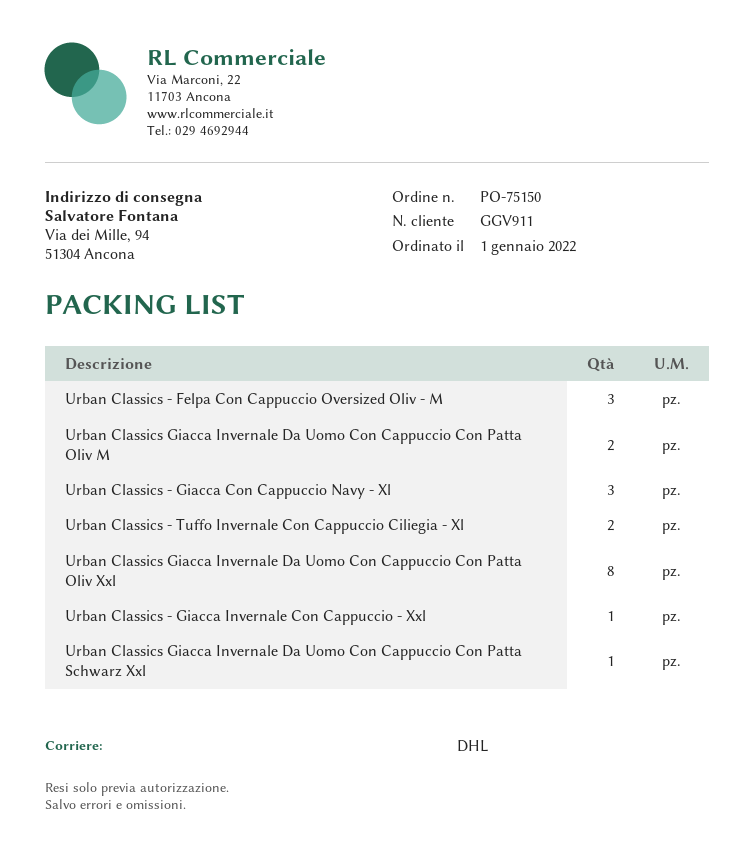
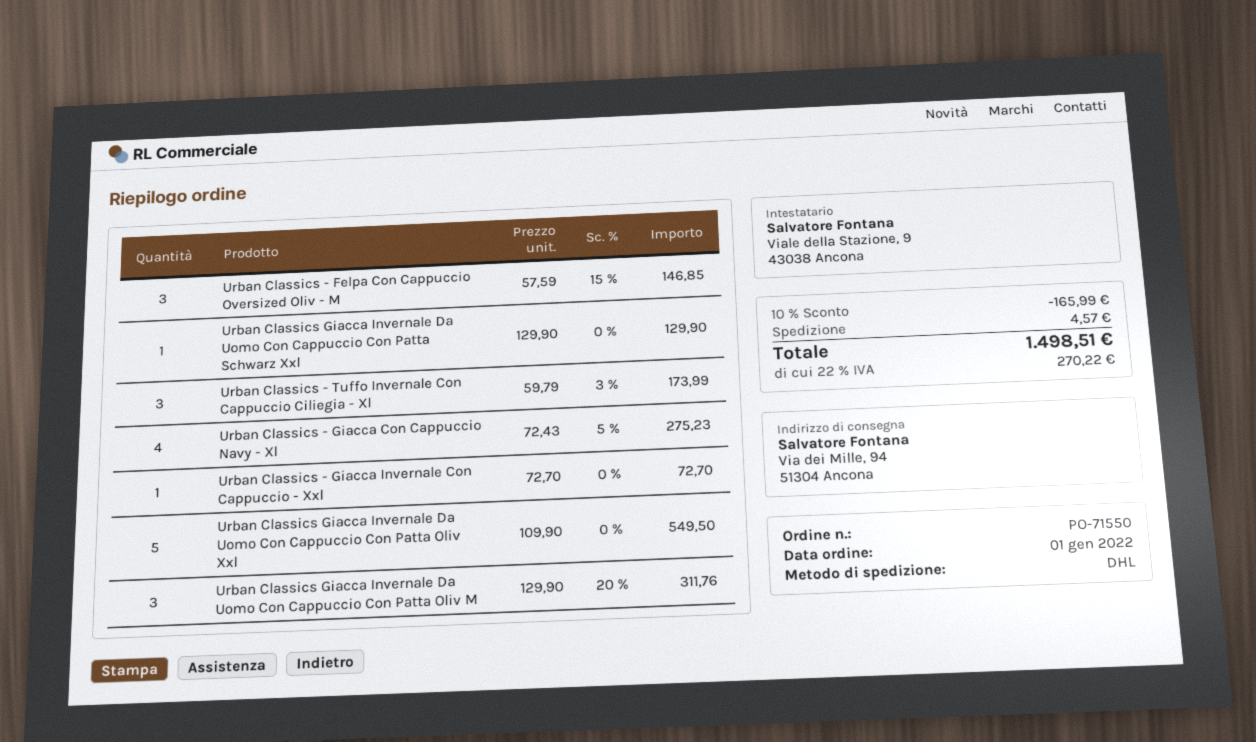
order number: PO-75150 -> PO-71550
Urban Classics Giacca Invernale Da Uomo Con Cappuccio Con Patta Oliv M: 2 -> 3
Urban Classics - Giacca Con Cappuccio Navy - Xl: 3 -> 4
Urban Classics - Tuffo Invernale Con Cappuccio Ciliegia - Xl: 2 -> 3
Urban Classics Giacca Invernale Da Uomo Con Cappuccio Con Patta Oliv Xxl: 8 -> 5

